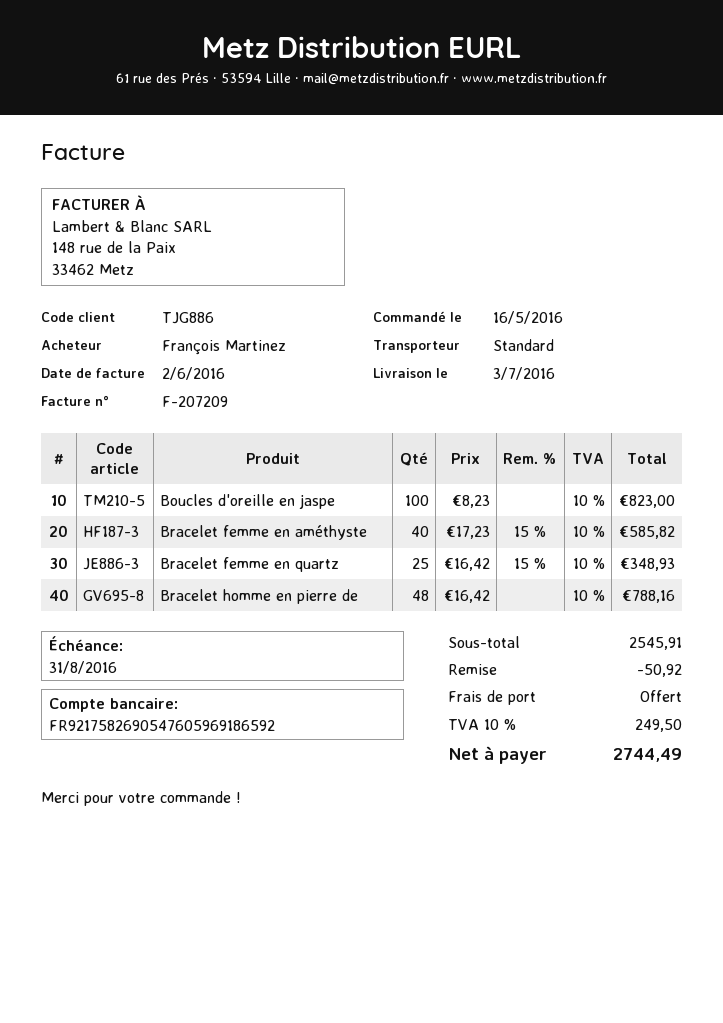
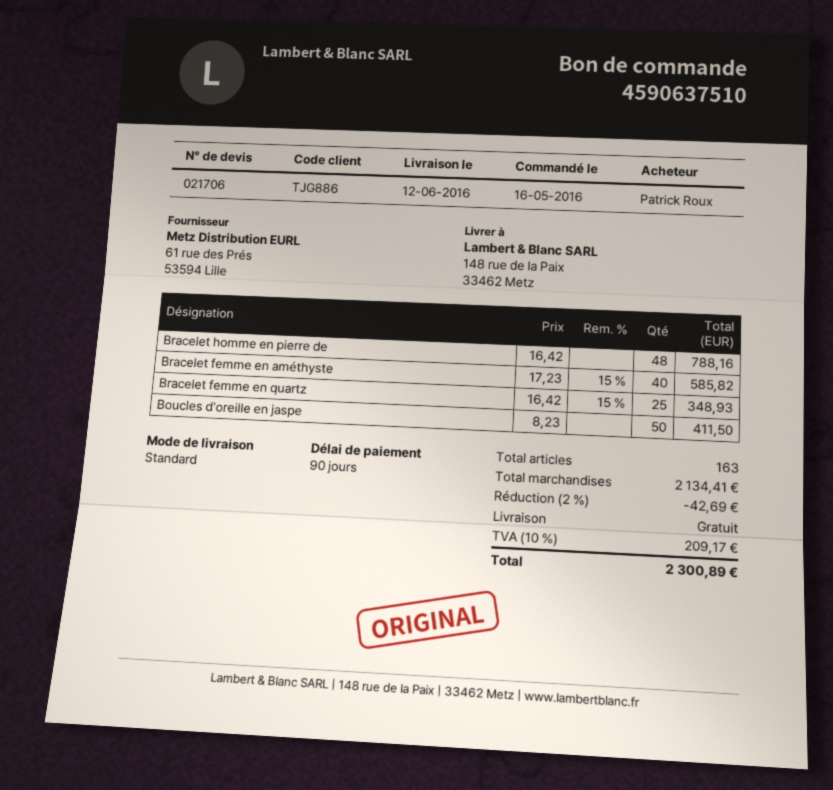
delivery date: 2016-07-03 -> 2016-06-12
ordered by: François Martinez -> Patrick Roux
Boucles d'oreille en jaspe: 100 x 8.23 = 823.00 -> 50 x 8.23 = 411.50
subtotal: 2545.91 -> 2134.41
discount: 50.92 -> 42.69
tax: 10% = 249.50 -> 10% = 209.17
total: 2744.49 -> 2300.89

